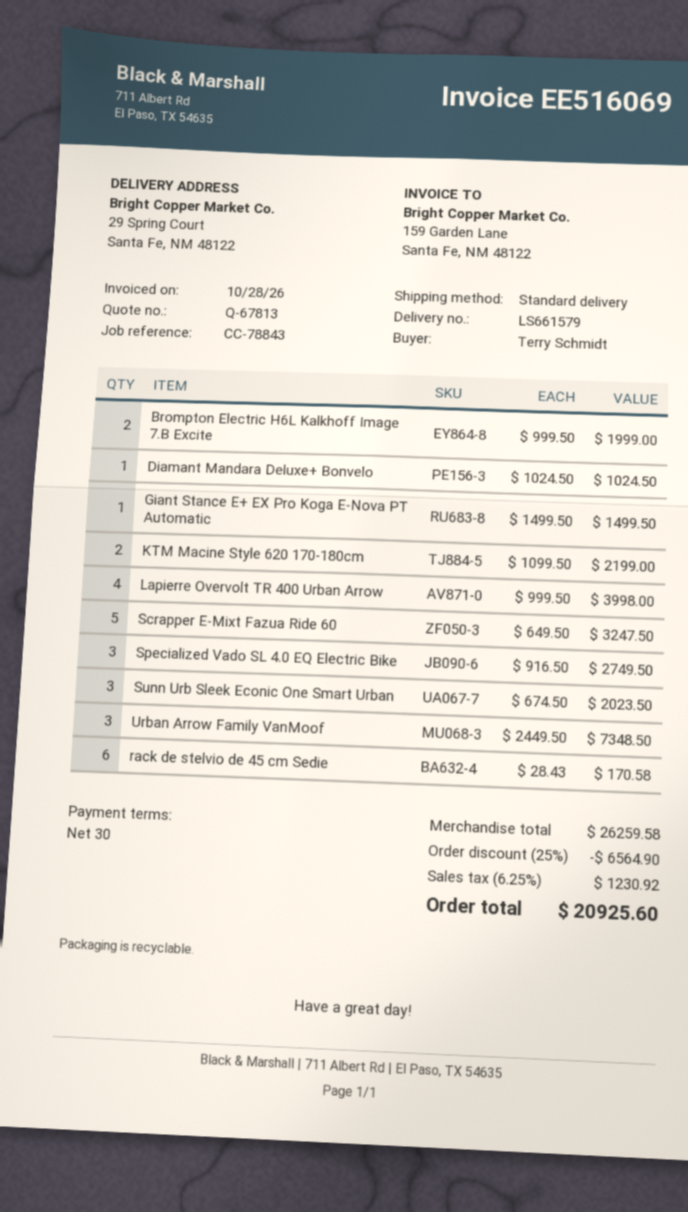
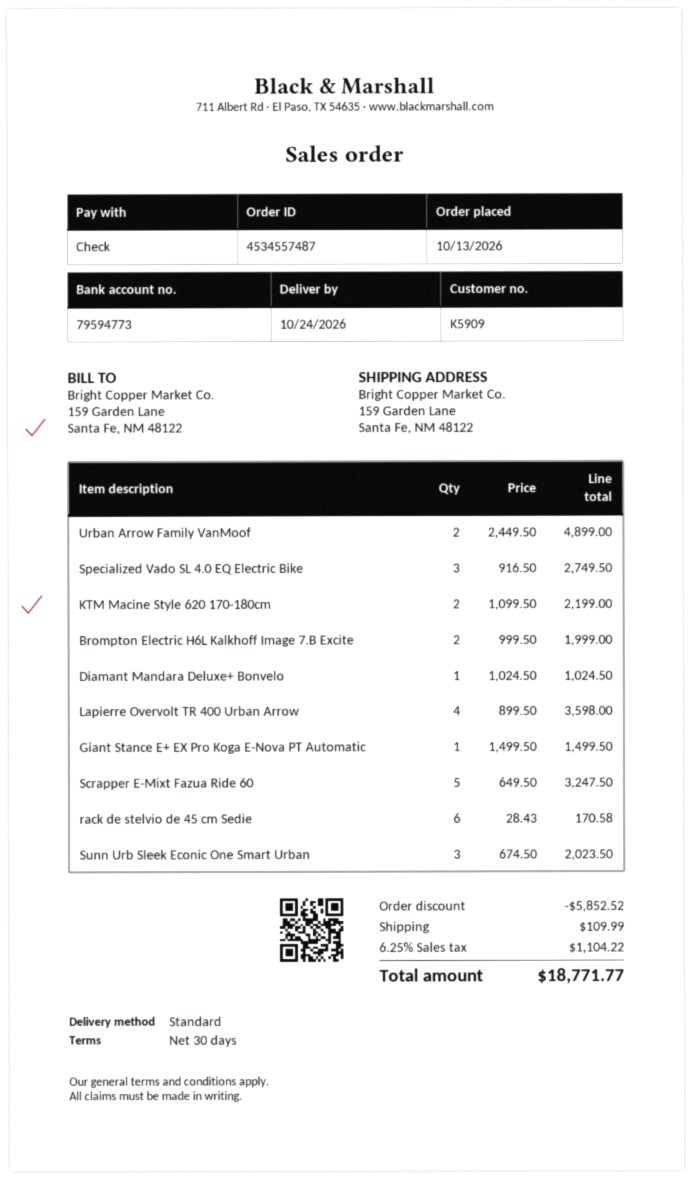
ship to: 29 Spring Court, Santa Fe, NM 48122 -> 159 Garden Lane, Santa Fe, NM 48122
Lapierre Overvolt TR 400 Urban Arrow: 4 x 999.50 = 3998.00 -> 4 x 899.50 = 3598.00
Urban Arrow Family VanMoof: 3 x 2449.50 = 7348.50 -> 2 x 2449.50 = 4899.00
discount: 6564.90 -> 5852.52
shipping: none -> 109.99
tax: 6.25% = 1230.92 -> 6.25% = 1104.22
total: 20925.60 -> 18771.77

